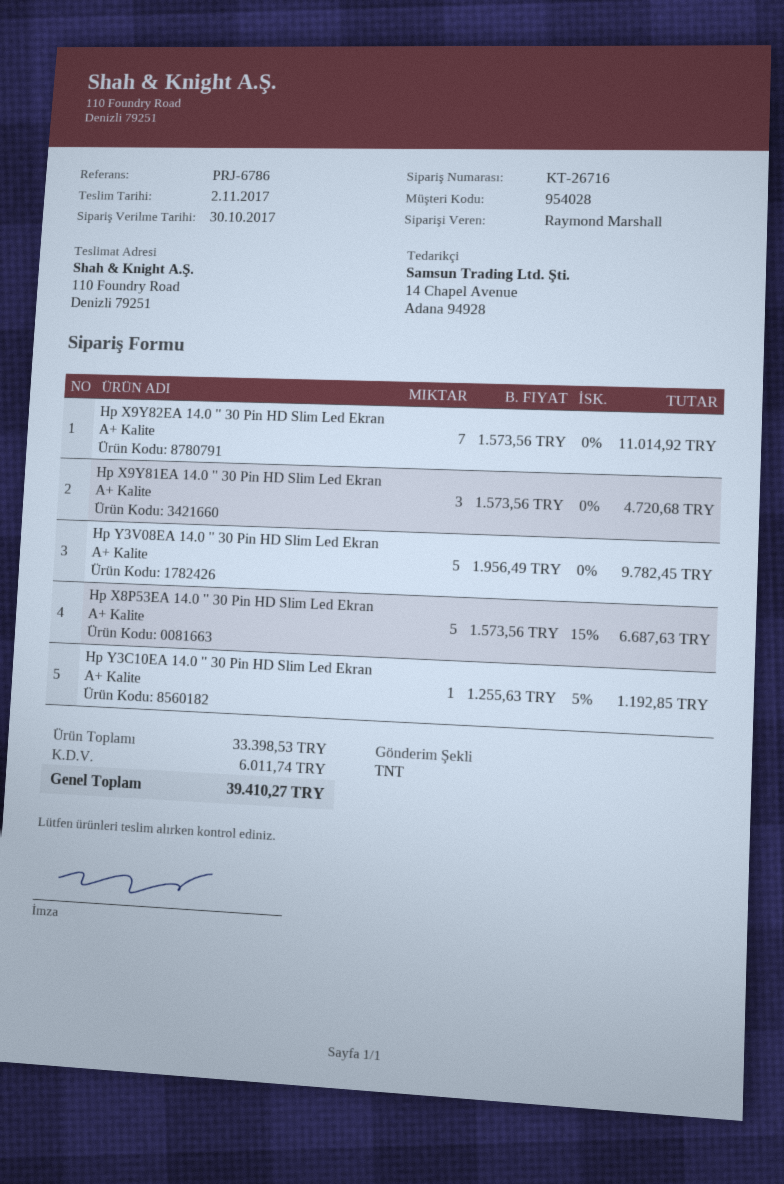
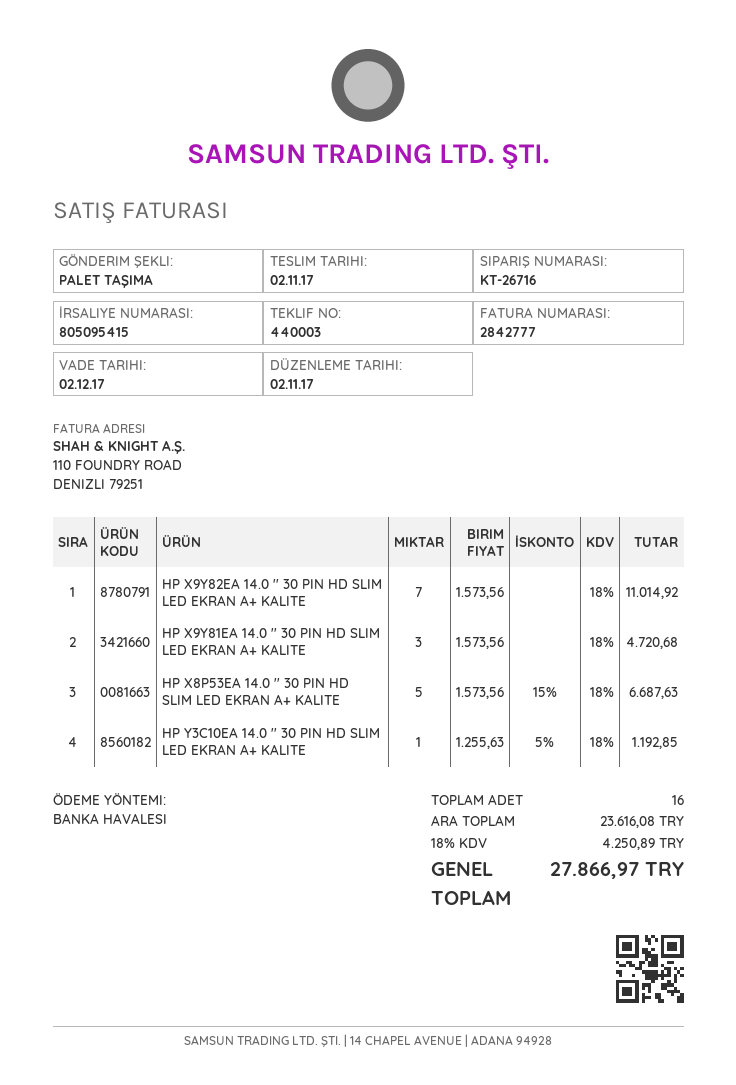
shipping method: TNT -> pallet freight
Hp Y3V08EA 14.0 '' 30 Pin HD Slim Led Ekran A+ Kalite: 5 x 1956.49 = 9782.45 -> none
subtotal: 33398.53 -> 23616.08
tax: 6011.74 -> 4250.89
total: 39410.27 -> 27866.97

